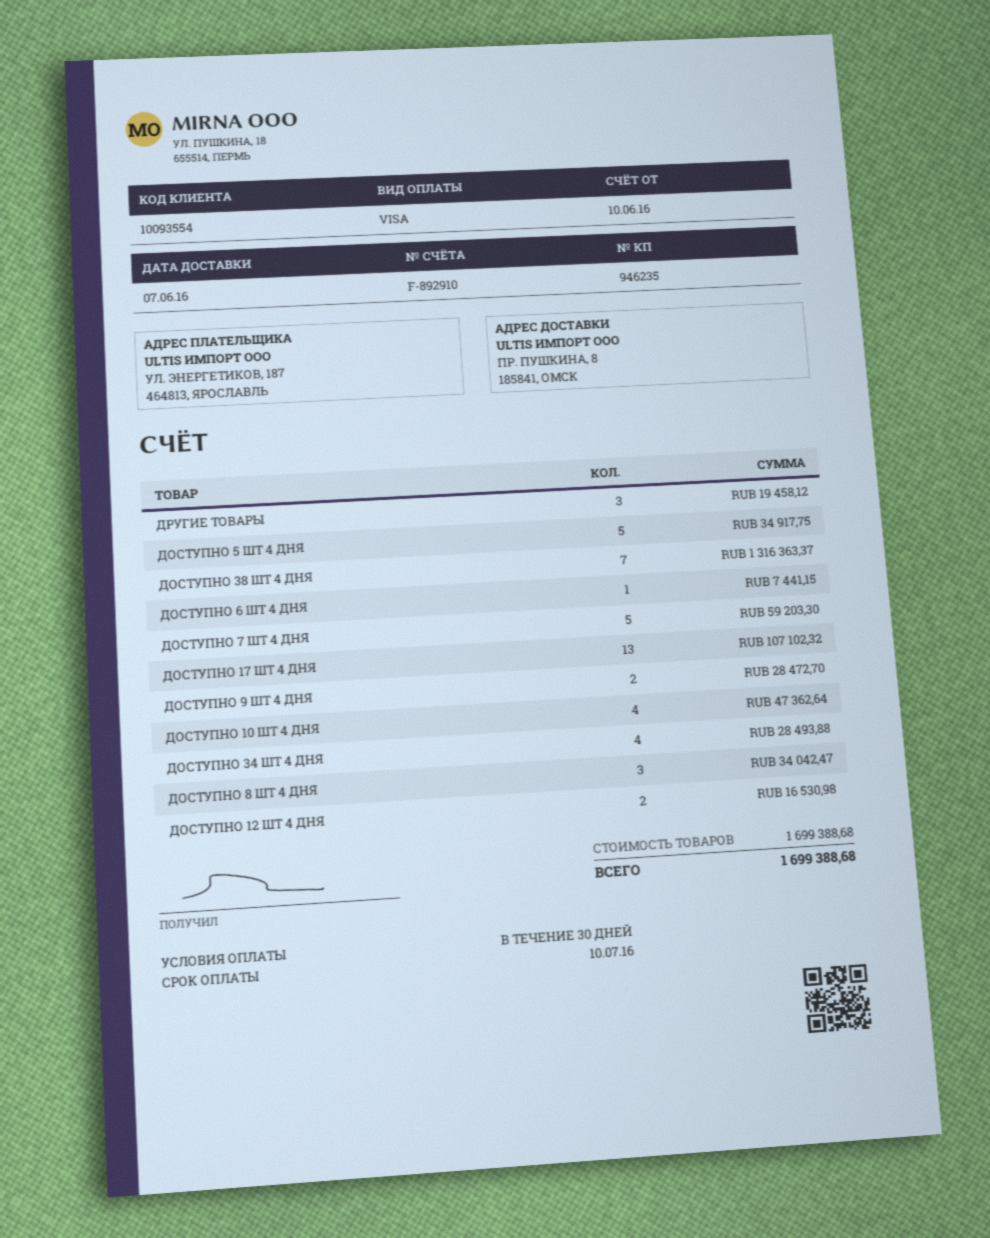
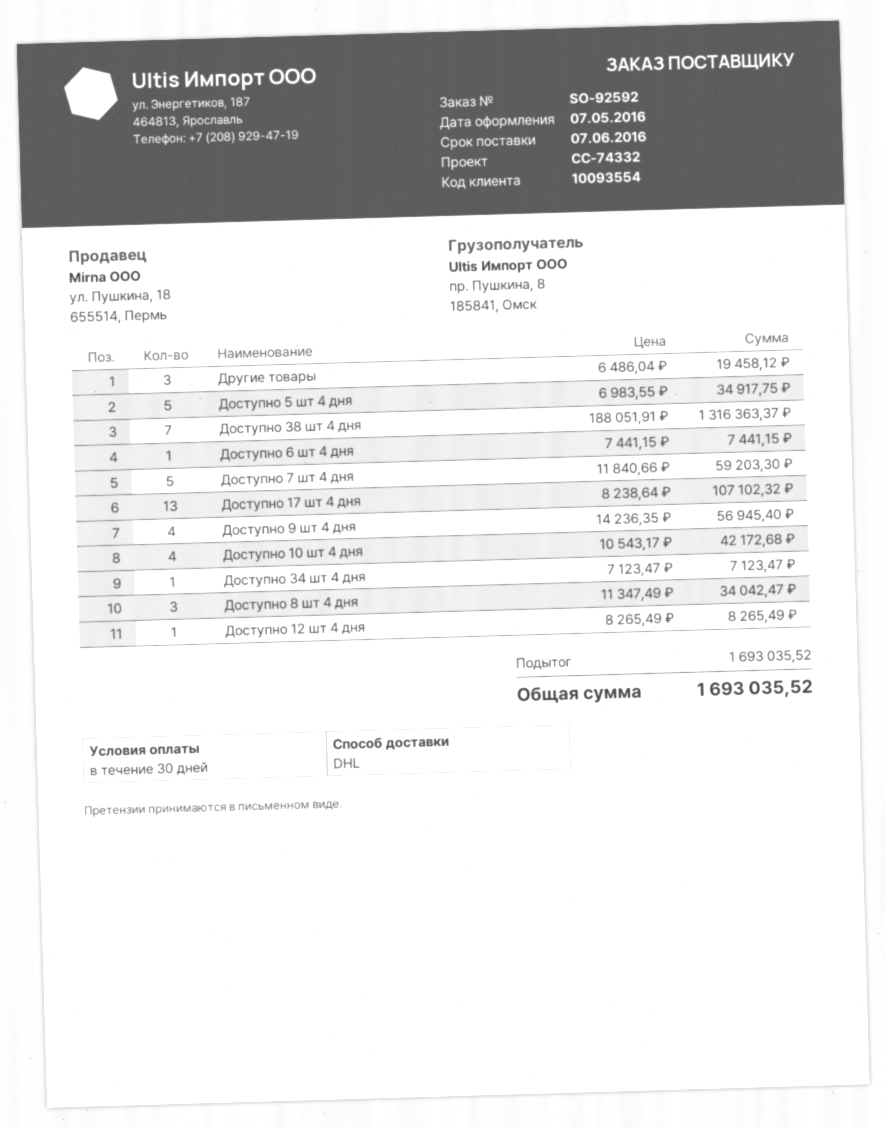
ДОСТУПНО 9 ШТ 4 ДНЯ: 2 for 28472.70 -> 4 for 56945.40
ДОСТУПНО 10 ШТ 4 ДНЯ: 4 for 47362.64 -> 4 for 42172.68
ДОСТУПНО 34 ШТ 4 ДНЯ: 4 for 28493.88 -> 1 for 7123.47
ДОСТУПНО 12 ШТ 4 ДНЯ: 2 for 16530.98 -> 1 for 8265.49
subtotal: 1699388.68 -> 1693035.52
total: 1699388.68 -> 1693035.52

